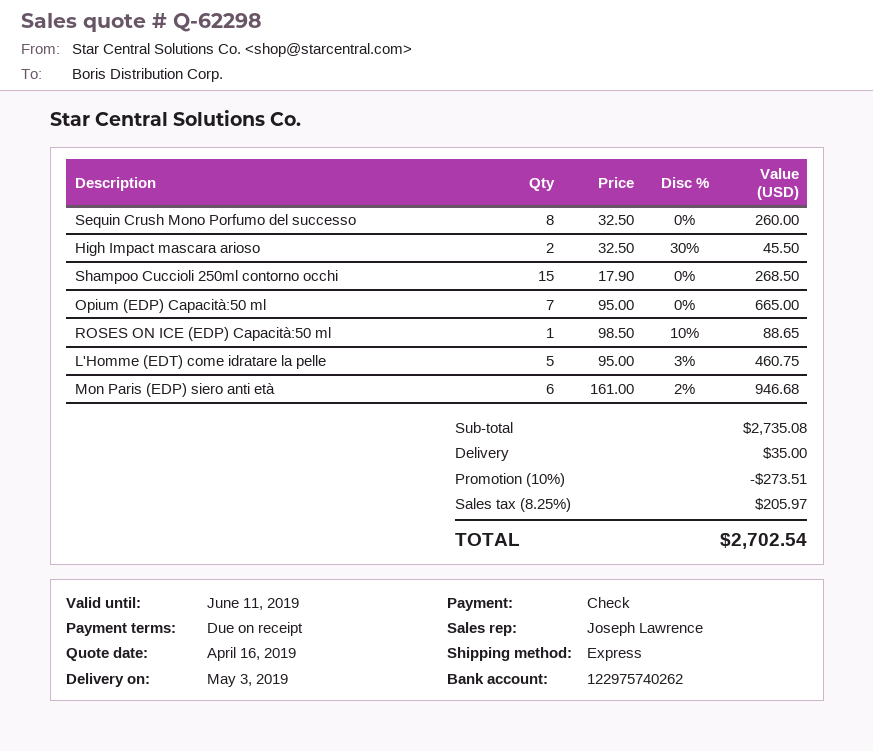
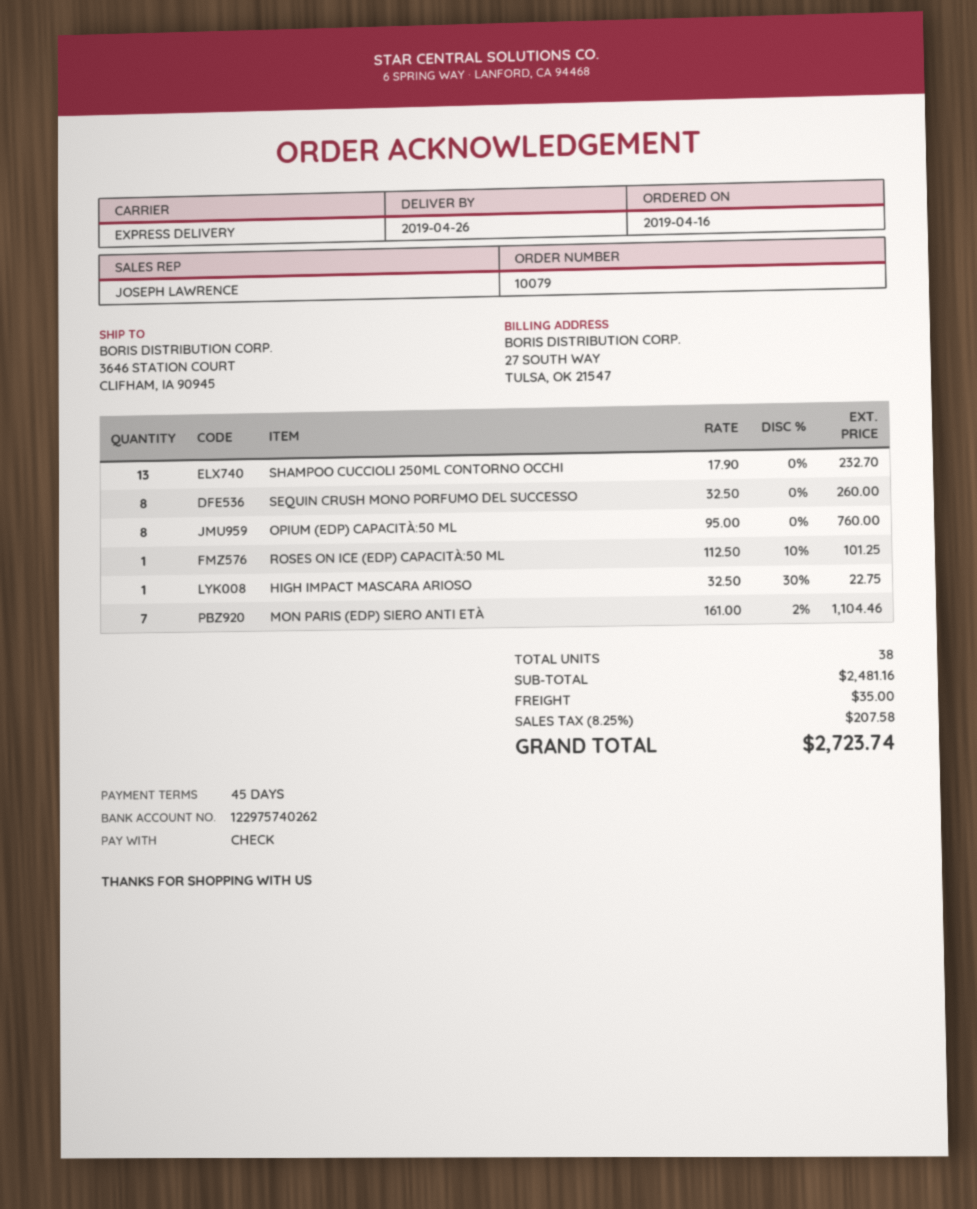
delivery date: 2019-05-03 -> 2019-04-26
payment terms: on receipt -> 45 days
High Impact mascara arioso: 2 x 32.50 - 30% = 45.50 -> 1 x 32.50 - 30% = 22.75
Shampoo Cuccioli 250ml contorno occhi: 15 x 17.90 = 268.50 -> 13 x 17.90 = 232.70
Opium (EDP) Capacità:50 ml: 7 x 95.00 = 665.00 -> 8 x 95.00 = 760.00
ROSES ON ICE (EDP) Capacità:50 ml: 1 x 98.50 - 10% = 88.65 -> 1 x 112.50 - 10% = 101.25
L'Homme (EDT) come idratare la pelle: 5 x 95.00 - 3% = 460.75 -> none
Mon Paris (EDP) siero anti età: 6 x 161.00 - 2% = 946.68 -> 7 x 161.00 - 2% = 1104.46
subtotal: 2735.08 -> 2481.16
discount: 10% = 273.51 -> none
tax: 8.25% = 205.97 -> 8.25% = 207.58
total: 2702.54 -> 2723.74

